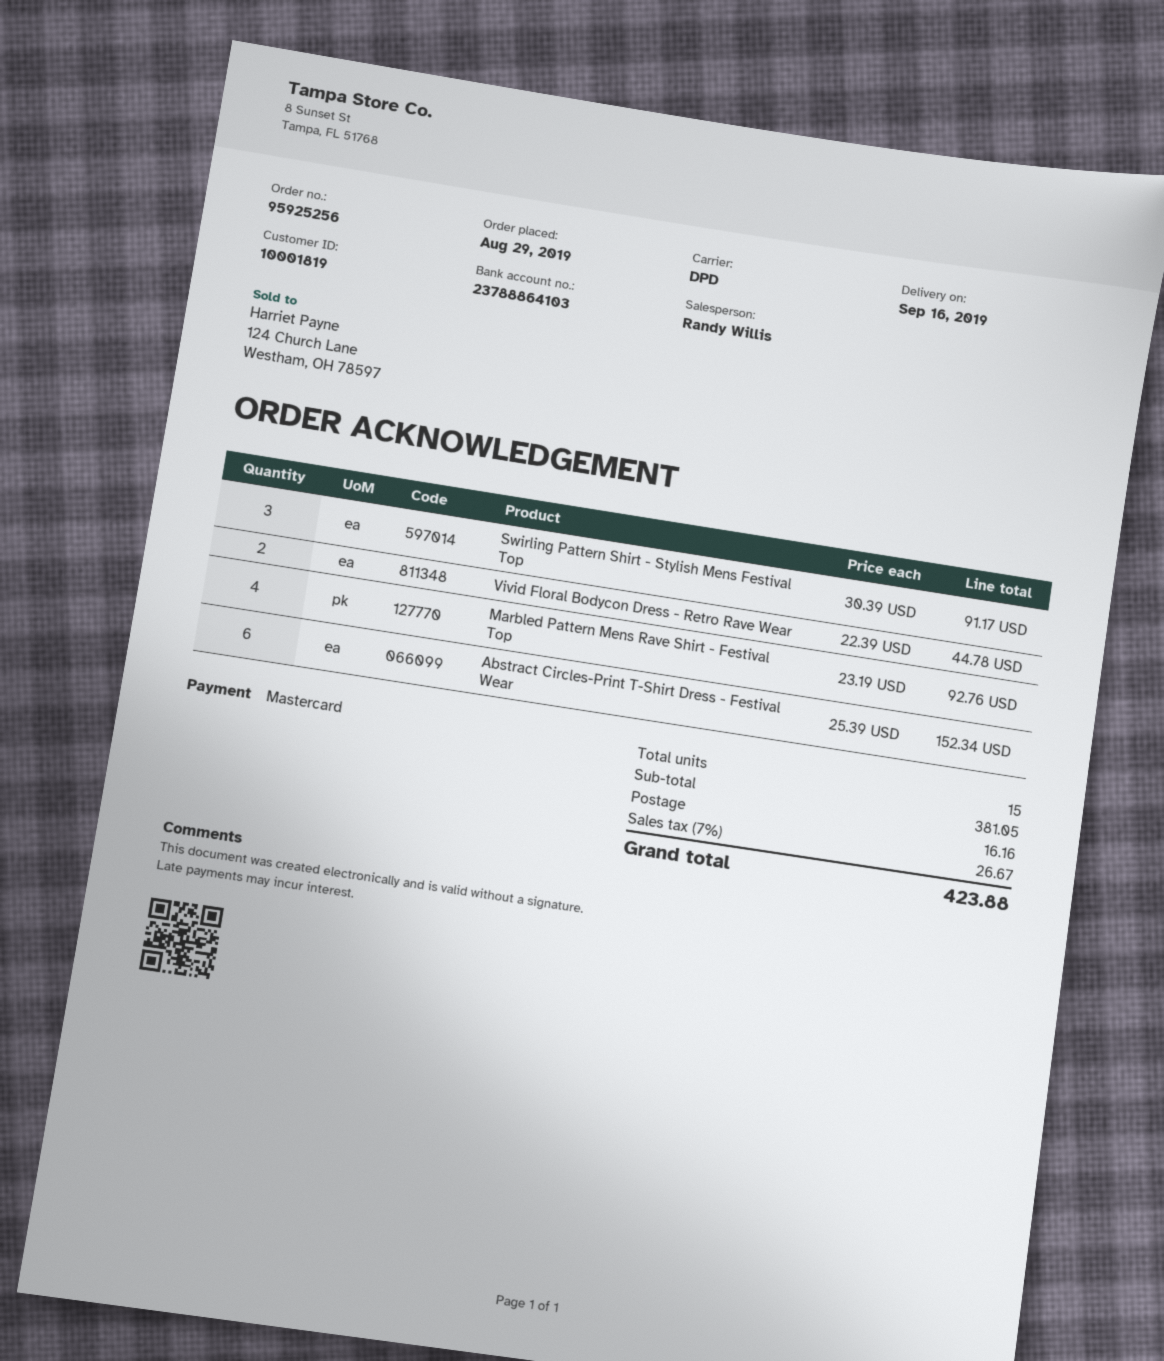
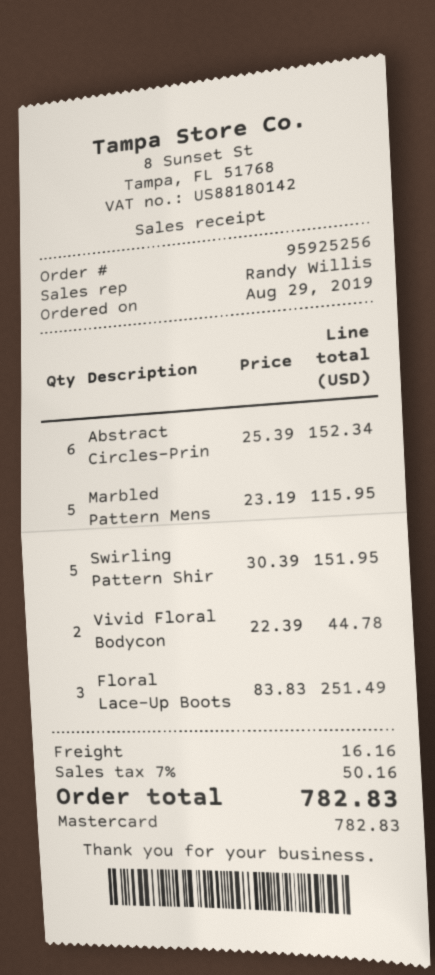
Swirling Pattern Shirt - Stylish Mens Festival Top: 3 x 30.39 = 91.17 -> 5 x 30.39 = 151.95
Marbled Pattern Mens Rave Shirt - Festival Top: 4 x 23.19 = 92.76 -> 5 x 23.19 = 115.95
Floral Lace-Up Boots: none -> 3 x 83.83 = 251.49
tax: 7% = 26.67 -> 7% = 50.16
total: 423.88 -> 782.83

